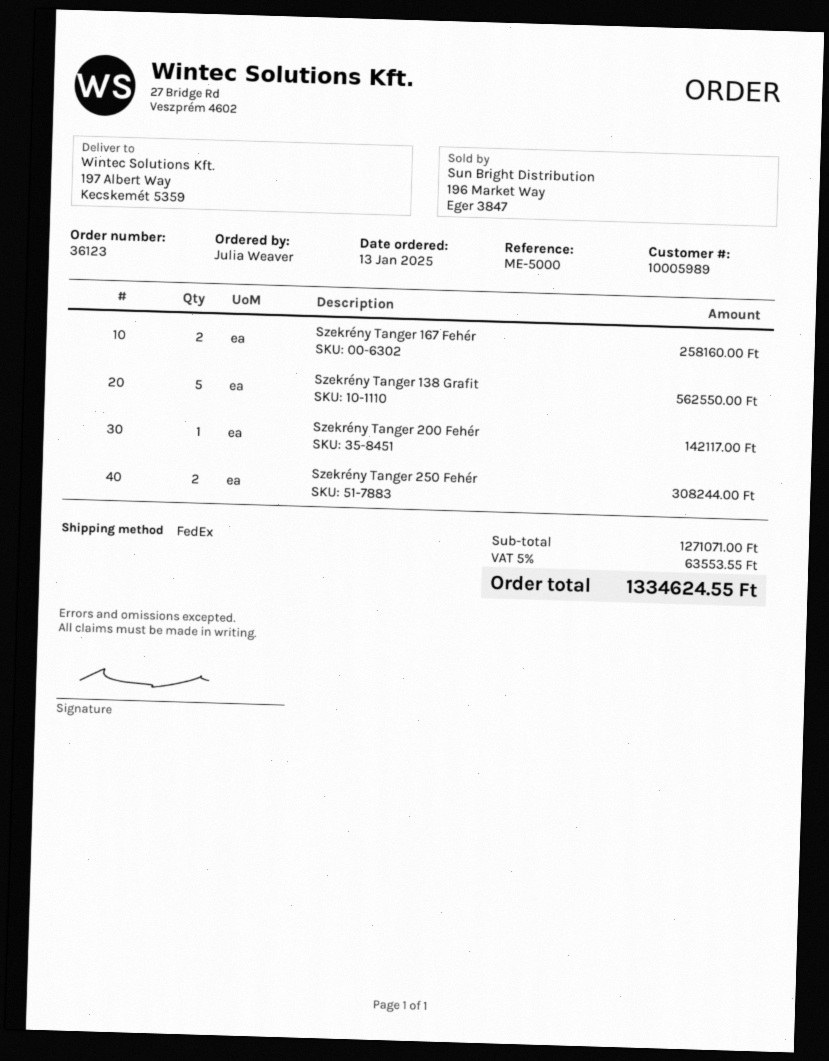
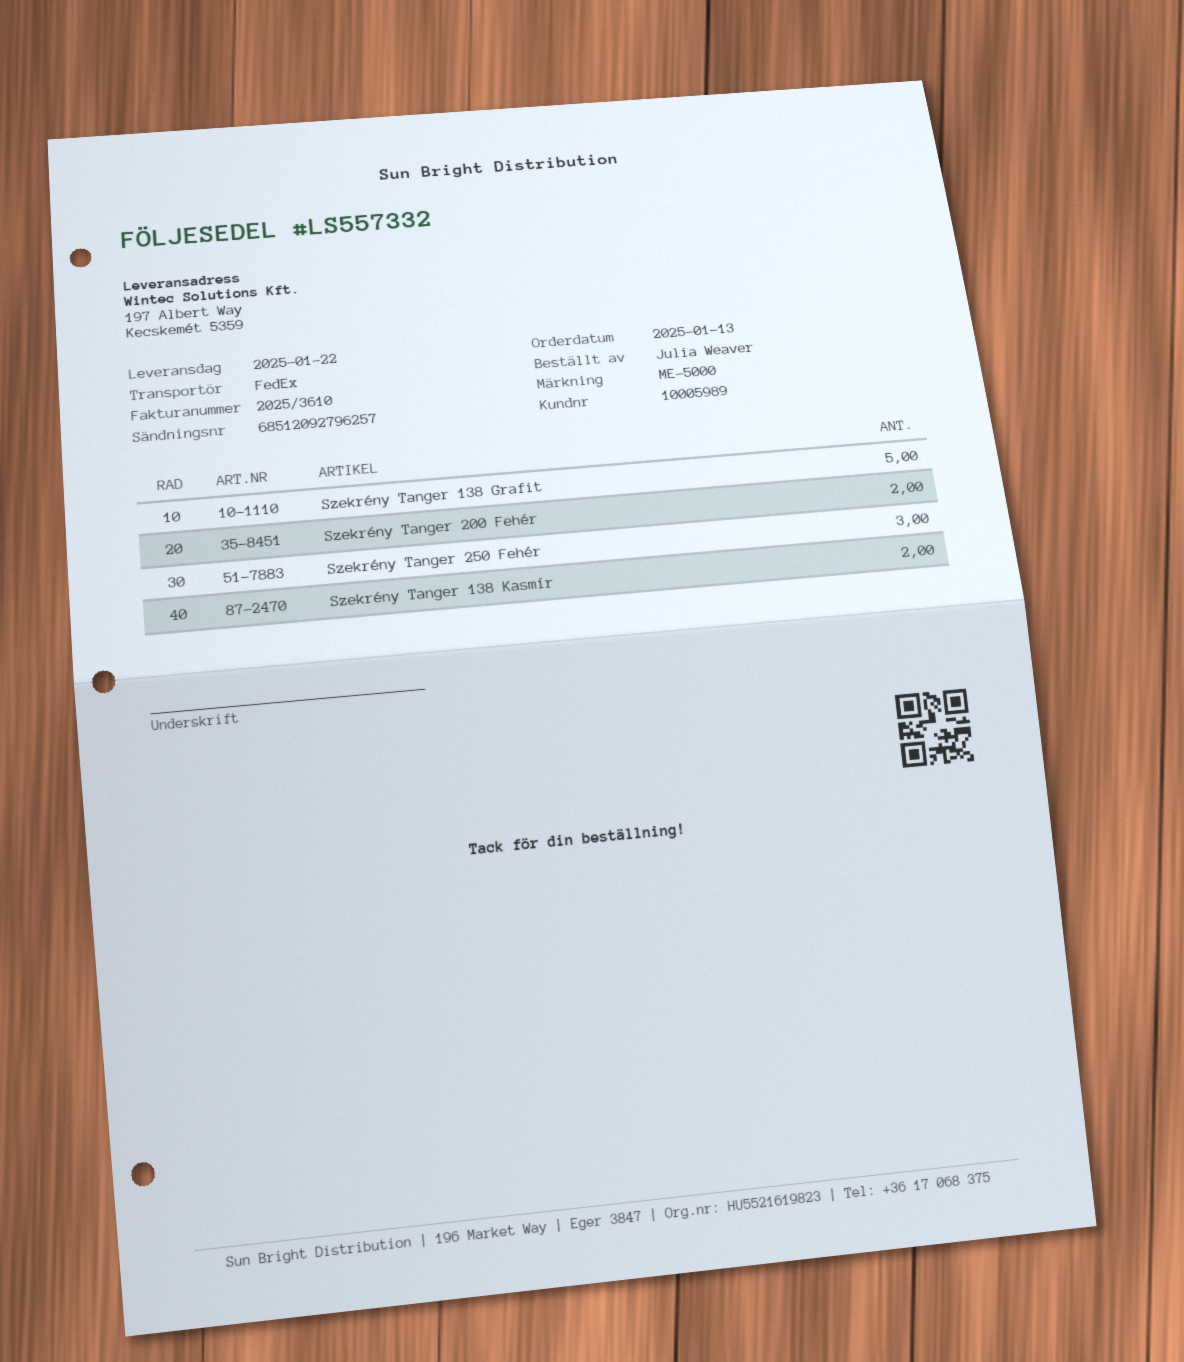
Szekrény Tanger 167 Fehér: 2 -> none
Szekrény Tanger 200 Fehér: 1 -> 2
Szekrény Tanger 250 Fehér: 2 -> 3
Szekrény Tanger 138 Kasmír: none -> 2

